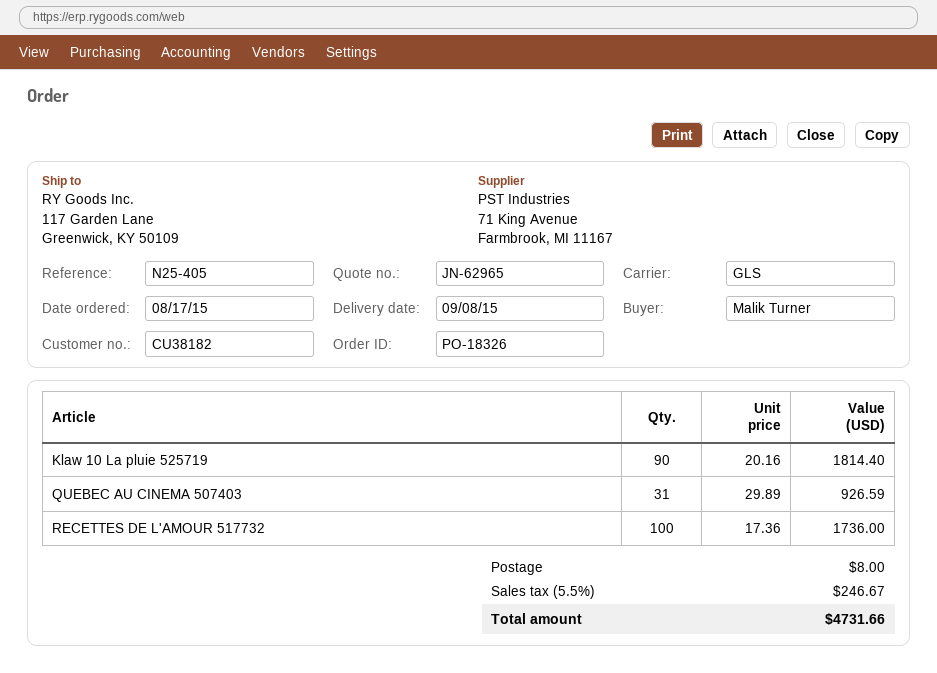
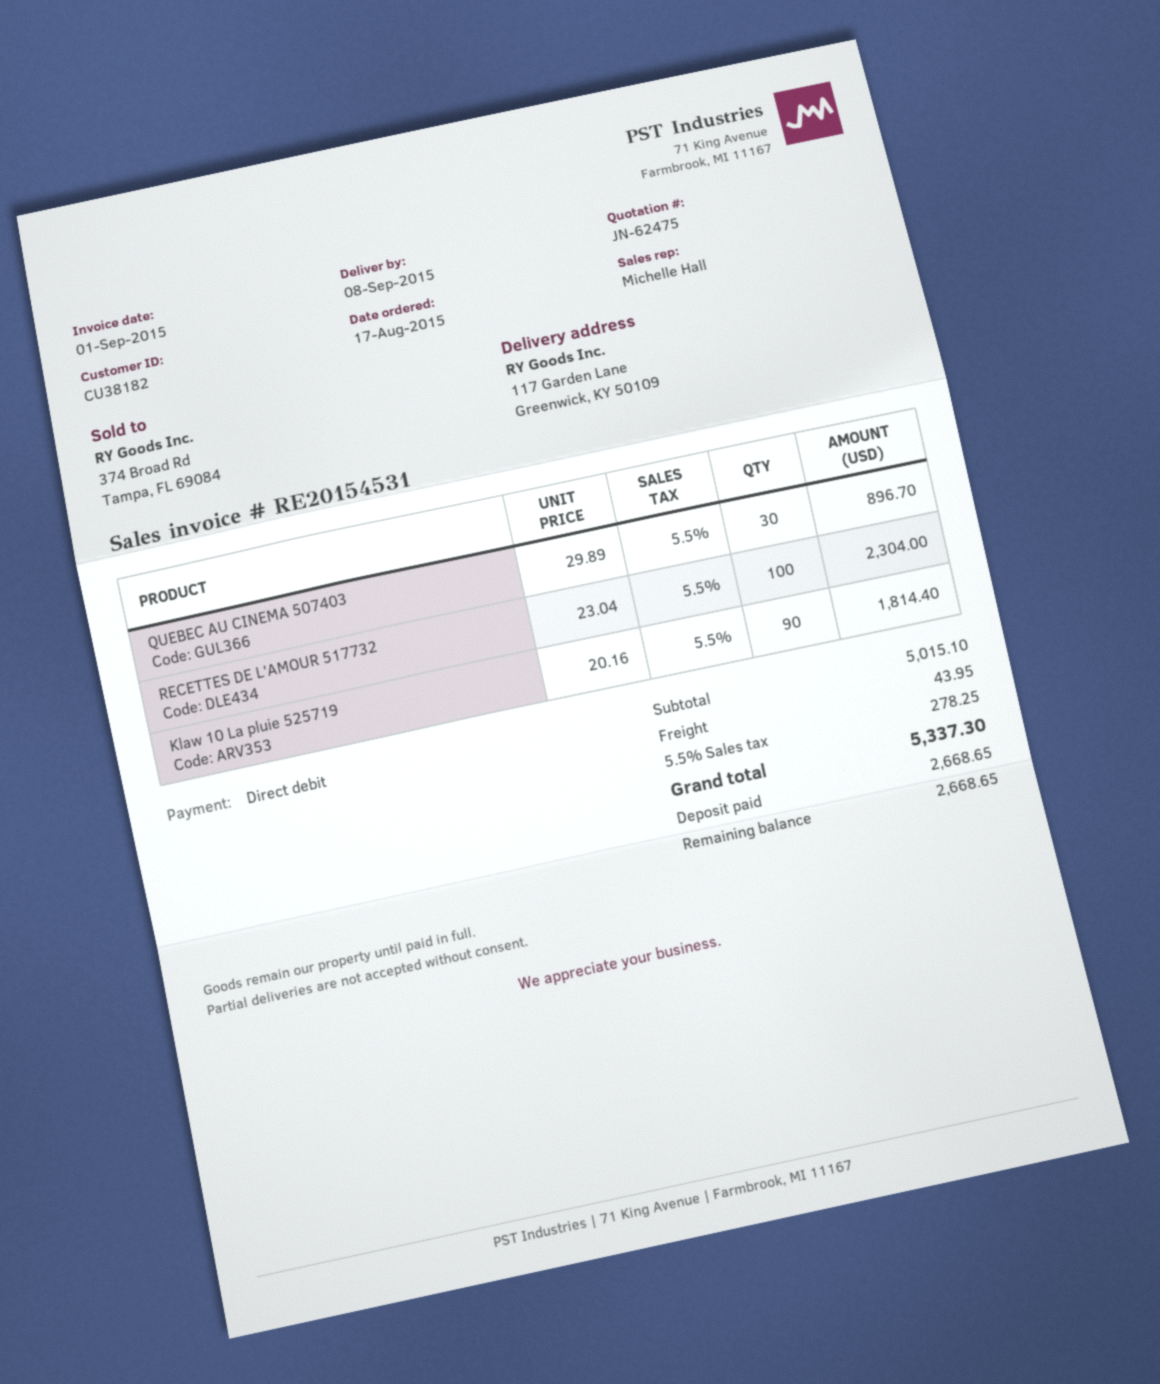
quote number: JN-62965 -> JN-62475
QUEBEC AU CINEMA 507403: 31 x 29.89 = 926.59 -> 30 x 29.89 = 896.70
RECETTES DE L'AMOUR 517732: 100 x 17.36 = 1736.00 -> 100 x 23.04 = 2304.00
shipping: 8.00 -> 43.95
tax: 5.5% = 246.67 -> 5.5% = 278.25
total: 4731.66 -> 5337.30

